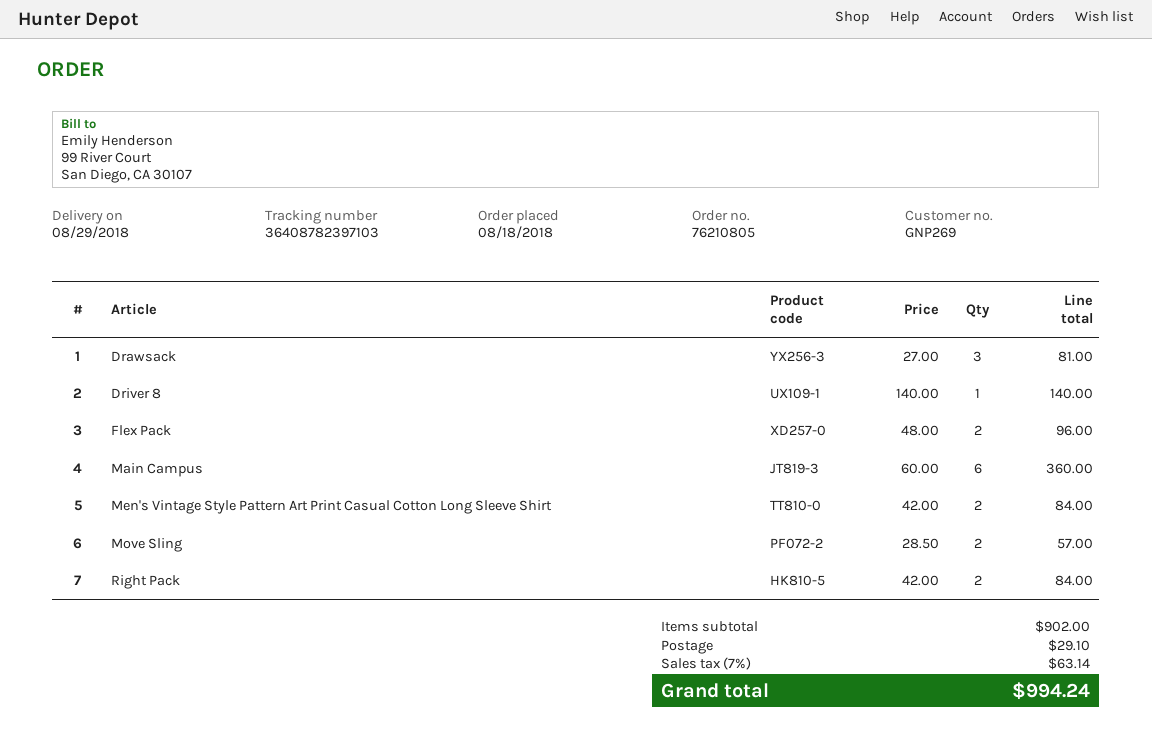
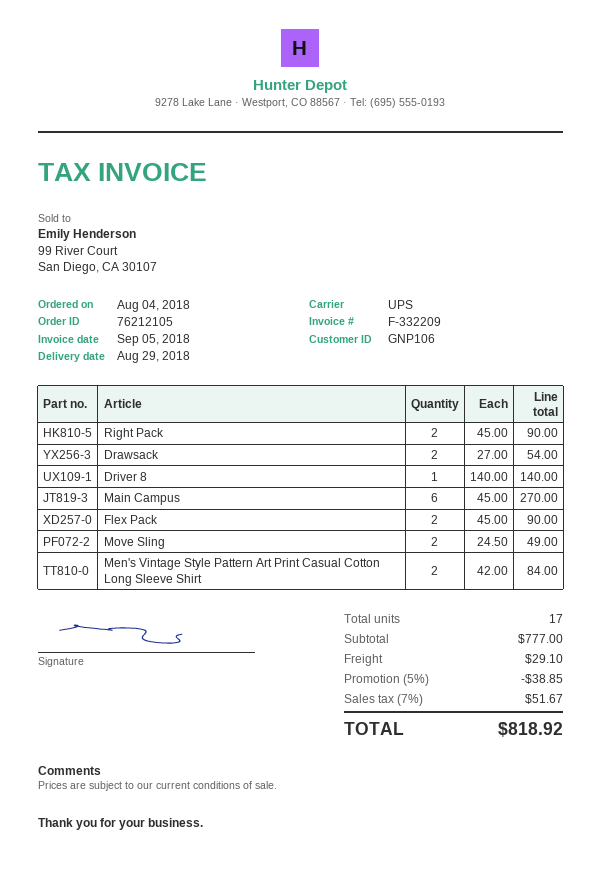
order number: 76210805 -> 76212105
order date: 2018-08-18 -> 2018-08-04
customer number: GNP269 -> GNP106
Drawsack: 3 x 27.00 = 81.00 -> 2 x 27.00 = 54.00
Flex Pack: 2 x 48.00 = 96.00 -> 2 x 45.00 = 90.00
Main Campus: 6 x 60.00 = 360.00 -> 6 x 45.00 = 270.00
Move Sling: 2 x 28.50 = 57.00 -> 2 x 24.50 = 49.00
Right Pack: 2 x 42.00 = 84.00 -> 2 x 45.00 = 90.00
subtotal: 902.00 -> 777.00
discount: none -> 5% = 38.85
tax: 7% = 63.14 -> 7% = 51.67
total: 994.24 -> 818.92

